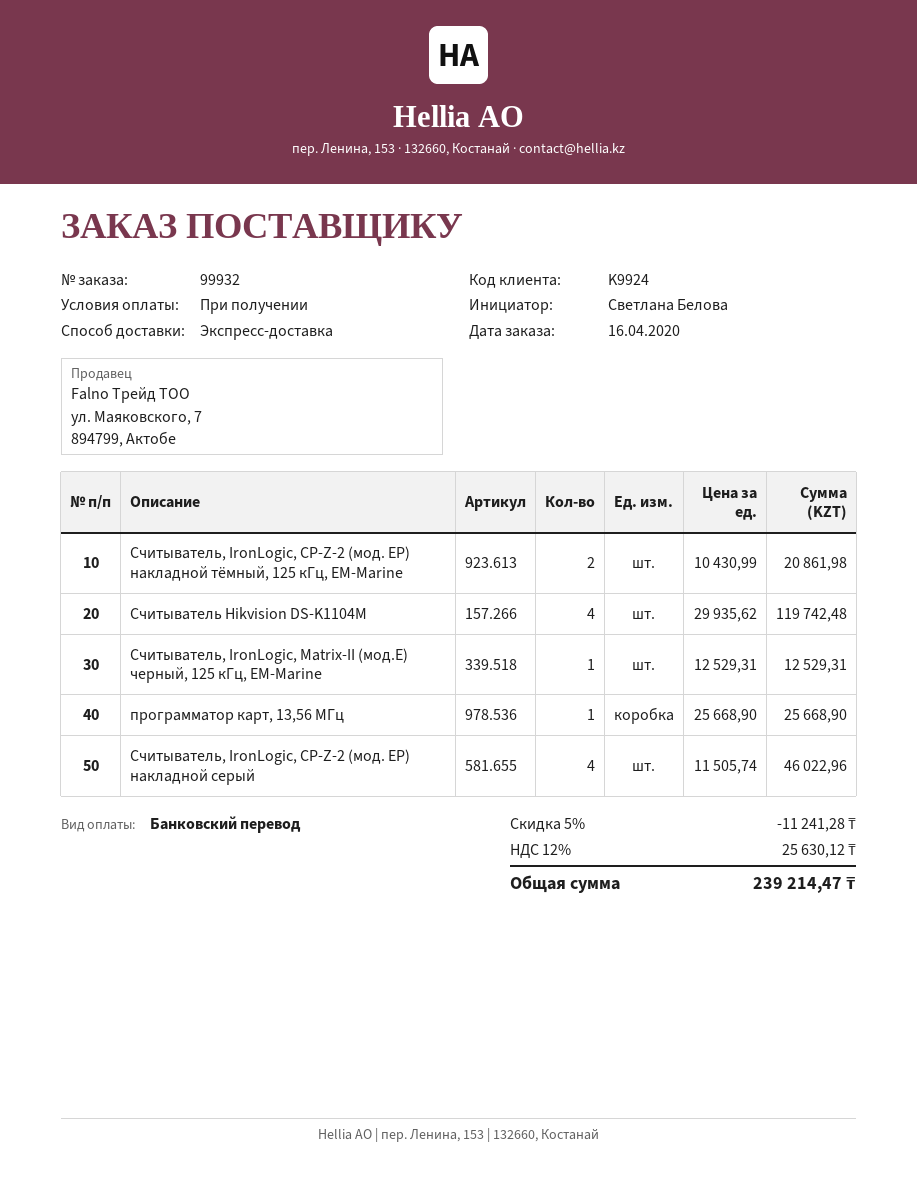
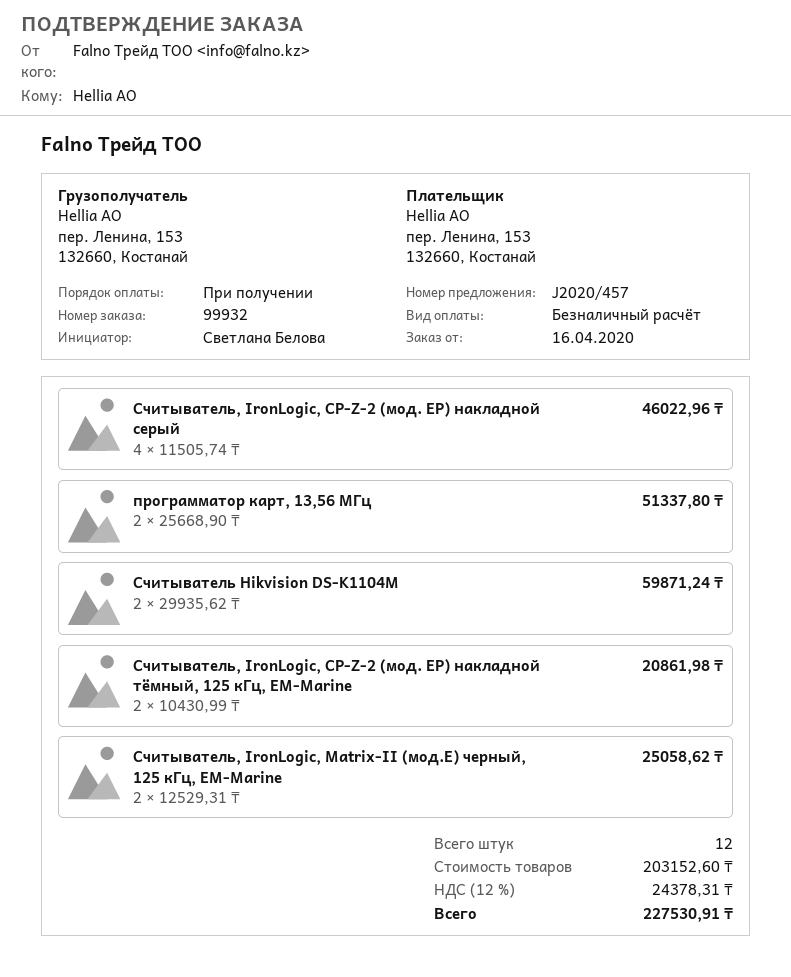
Считыватель Hikvision DS-K1104M: 4 x 29935.62 = 119742.48 -> 2 x 29935.62 = 59871.24
Считыватель, IronLogic, Matrix-II (мод.E) черный, 125 кГц, EM-Marine: 1 x 12529.31 = 12529.31 -> 2 x 12529.31 = 25058.62
программатор карт, 13,56 МГц: 1 x 25668.90 = 25668.90 -> 2 x 25668.90 = 51337.80
discount: 5% = 11241.28 -> none
tax: 12% = 25630.12 -> 12% = 24378.31
total: 239214.47 -> 227530.91

